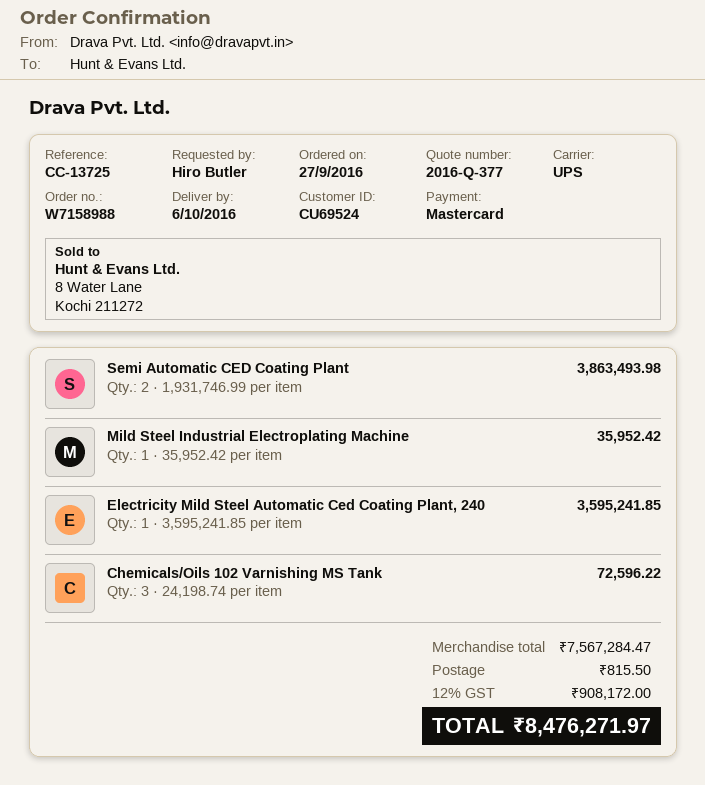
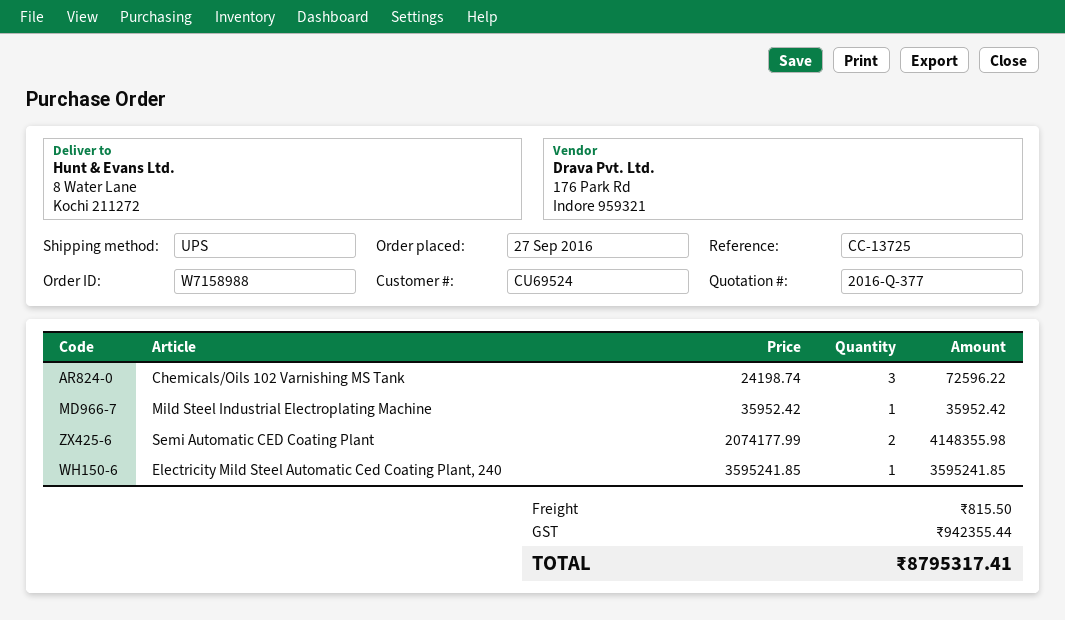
Semi Automatic CED Coating Plant: 2 x 1931746.99 = 3863493.98 -> 2 x 2074177.99 = 4148355.98
tax: 908172.00 -> 942355.44
total: 8476271.97 -> 8795317.41

